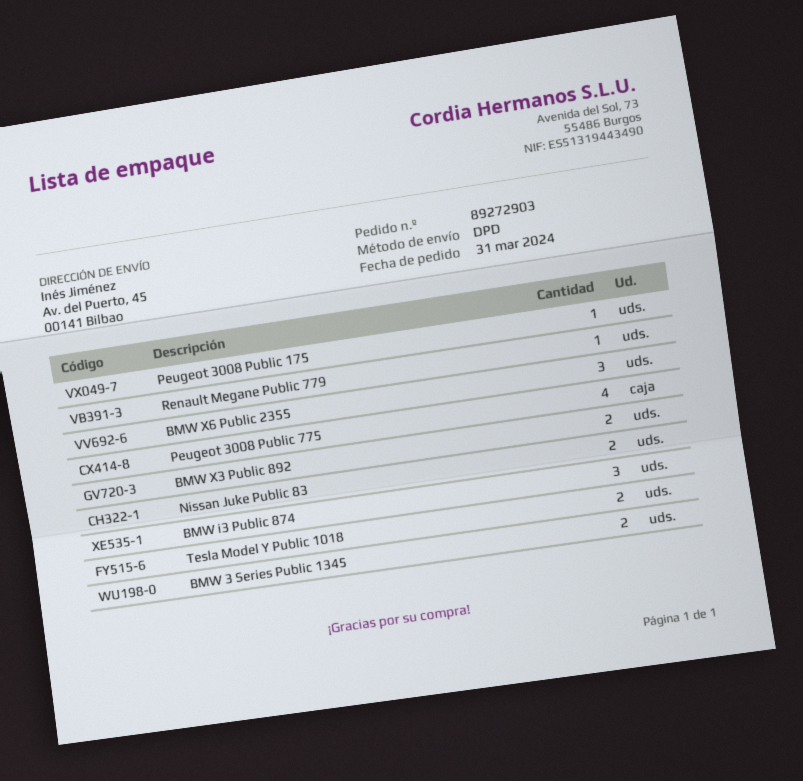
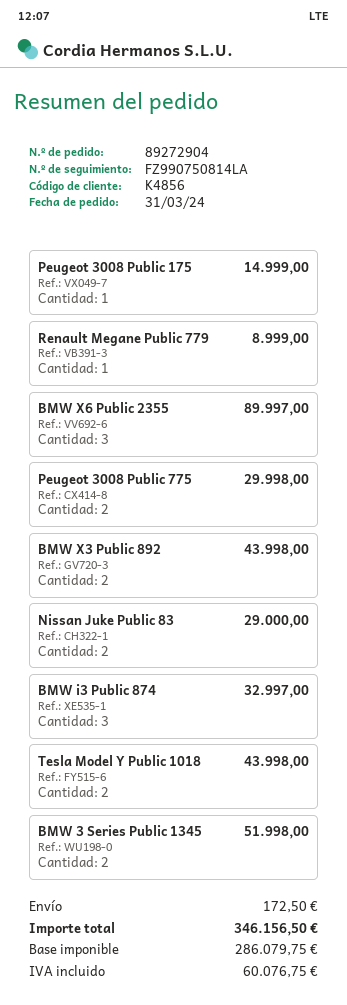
order number: 89272903 -> 89272904
Peugeot 3008 Public 775: 4 -> 2

